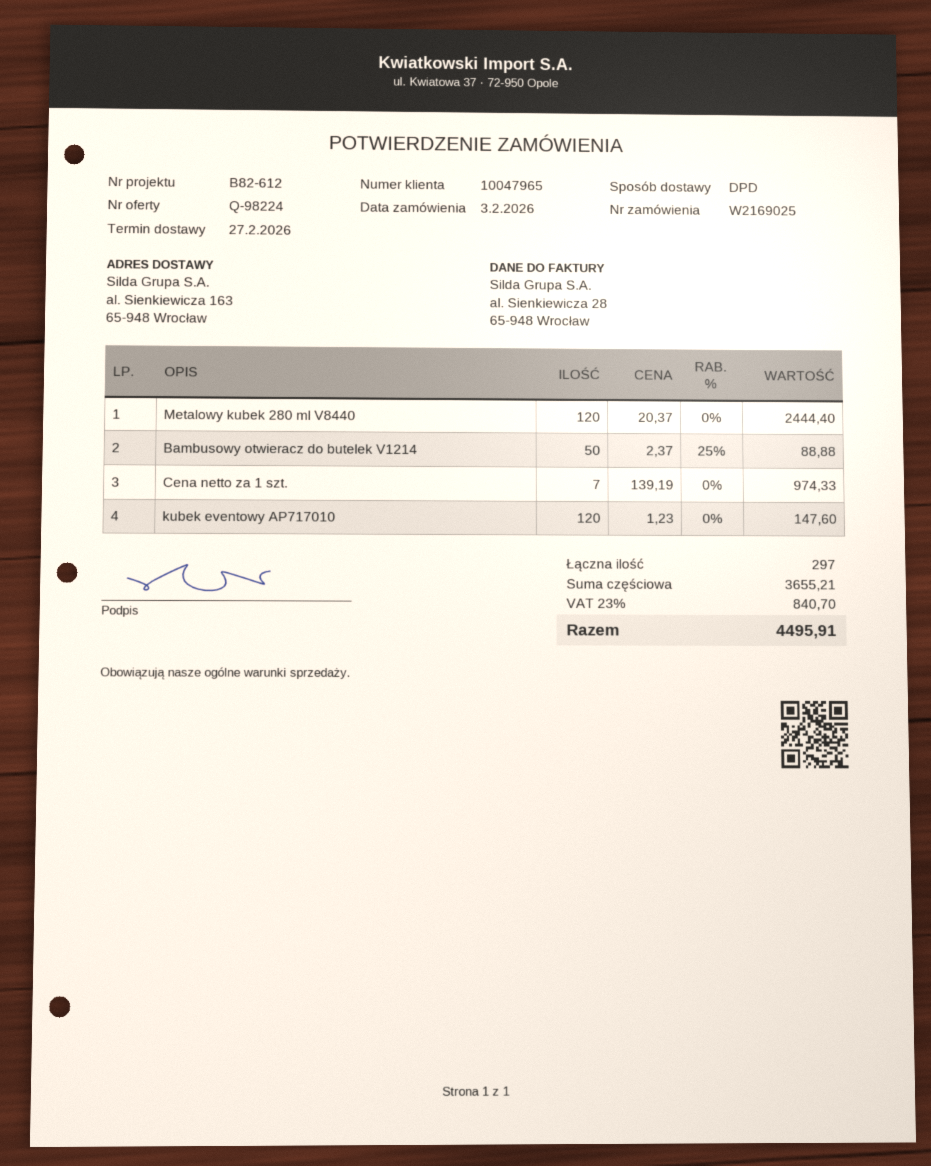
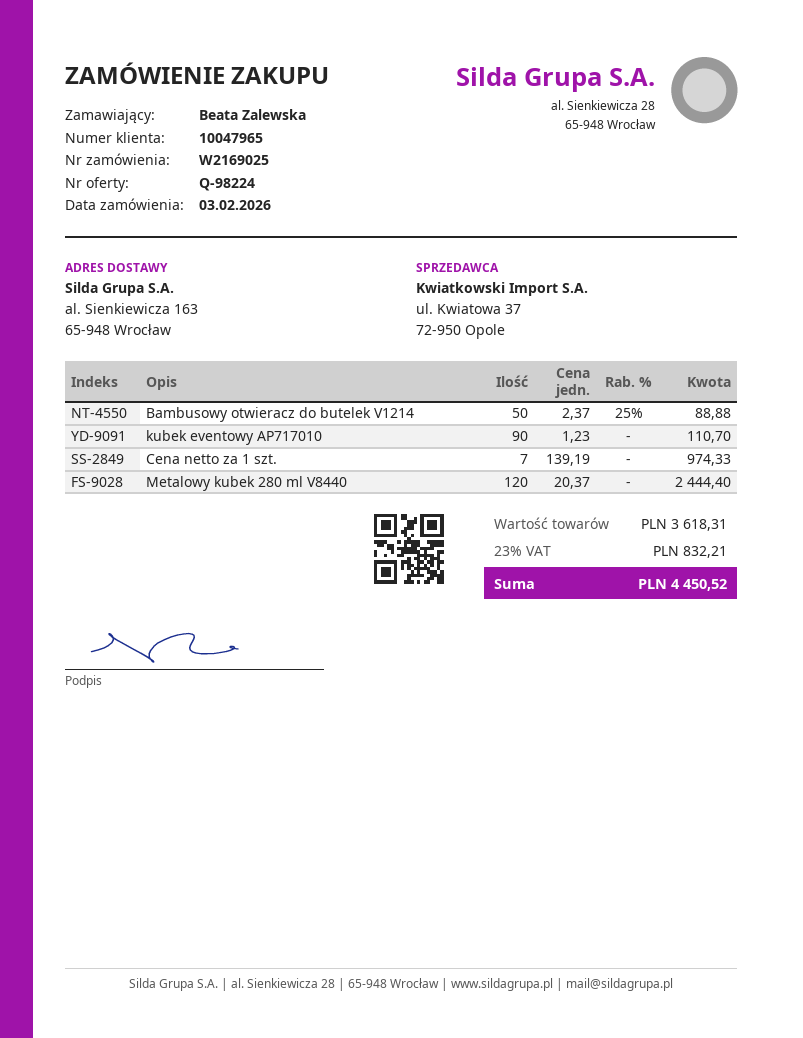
kubek eventowy AP717010: 120 x 1.23 = 147.60 -> 90 x 1.23 = 110.70
subtotal: 3655.21 -> 3618.31
tax: 23% = 840.70 -> 23% = 832.21
total: 4495.91 -> 4450.52

